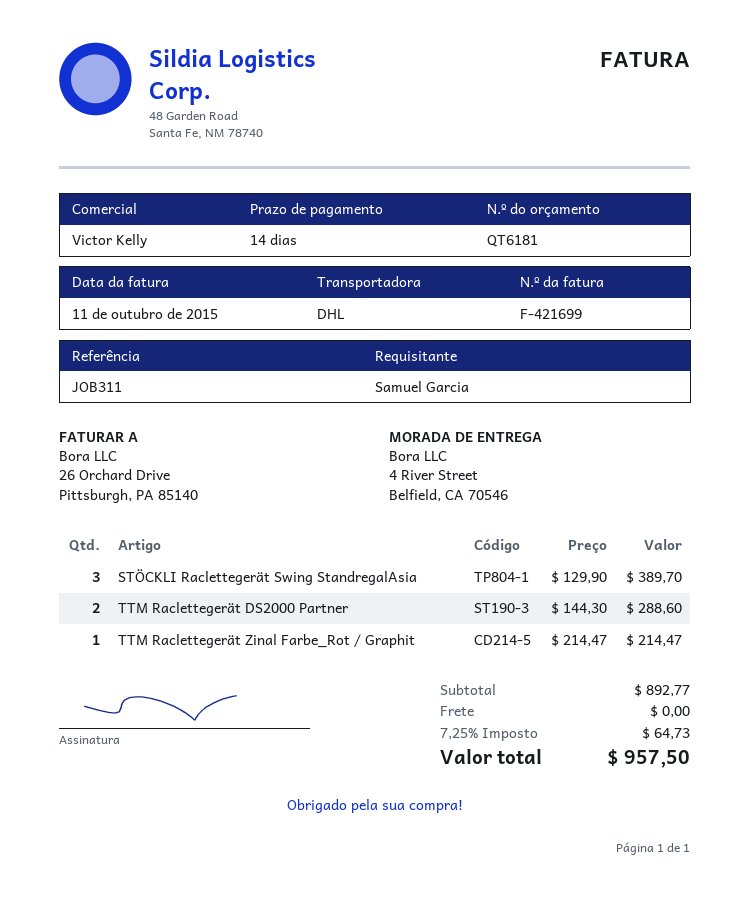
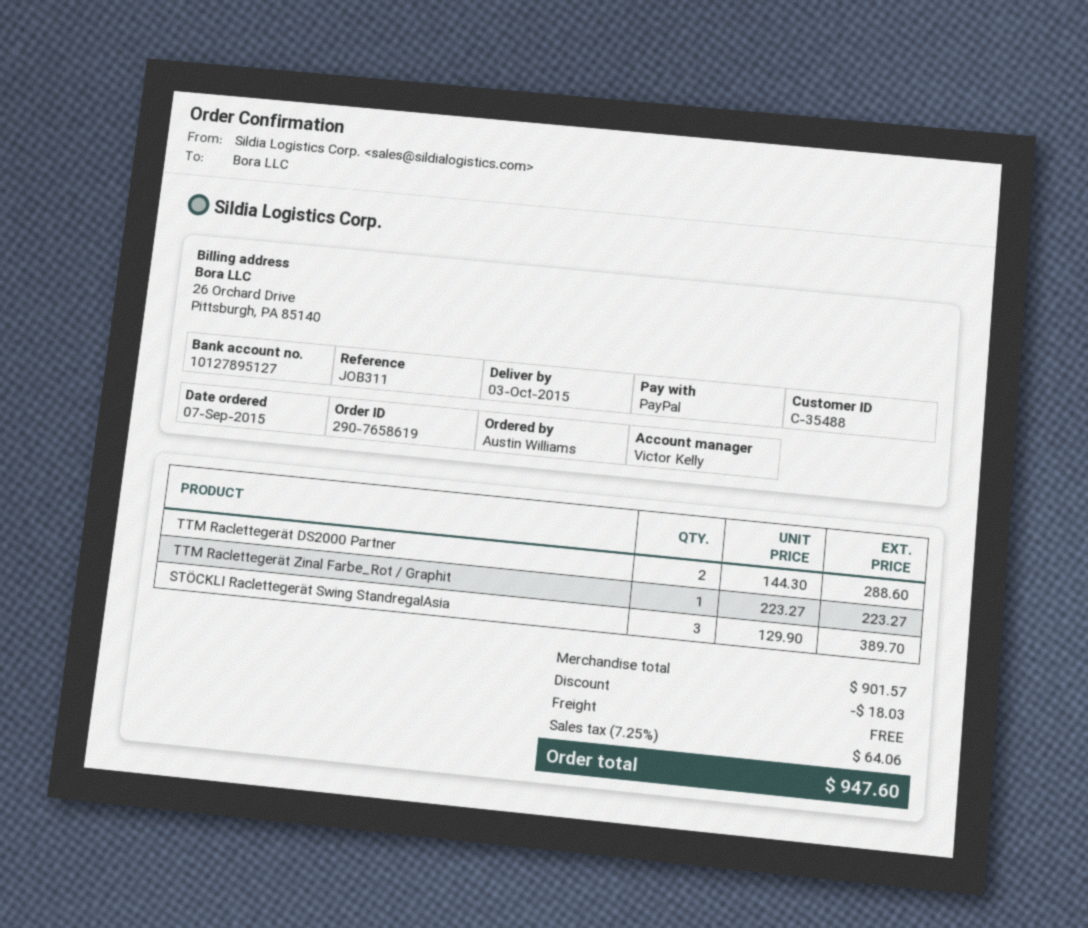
ordered by: Samuel Garcia -> Austin Williams
TTM Raclettegerät Zinal Farbe_Rot / Graphit: 1 x 214.47 = 214.47 -> 1 x 223.27 = 223.27
subtotal: 892.77 -> 901.57
discount: none -> 18.03
tax: 7.25% = 64.73 -> 7.25% = 64.06
total: 957.50 -> 947.60

